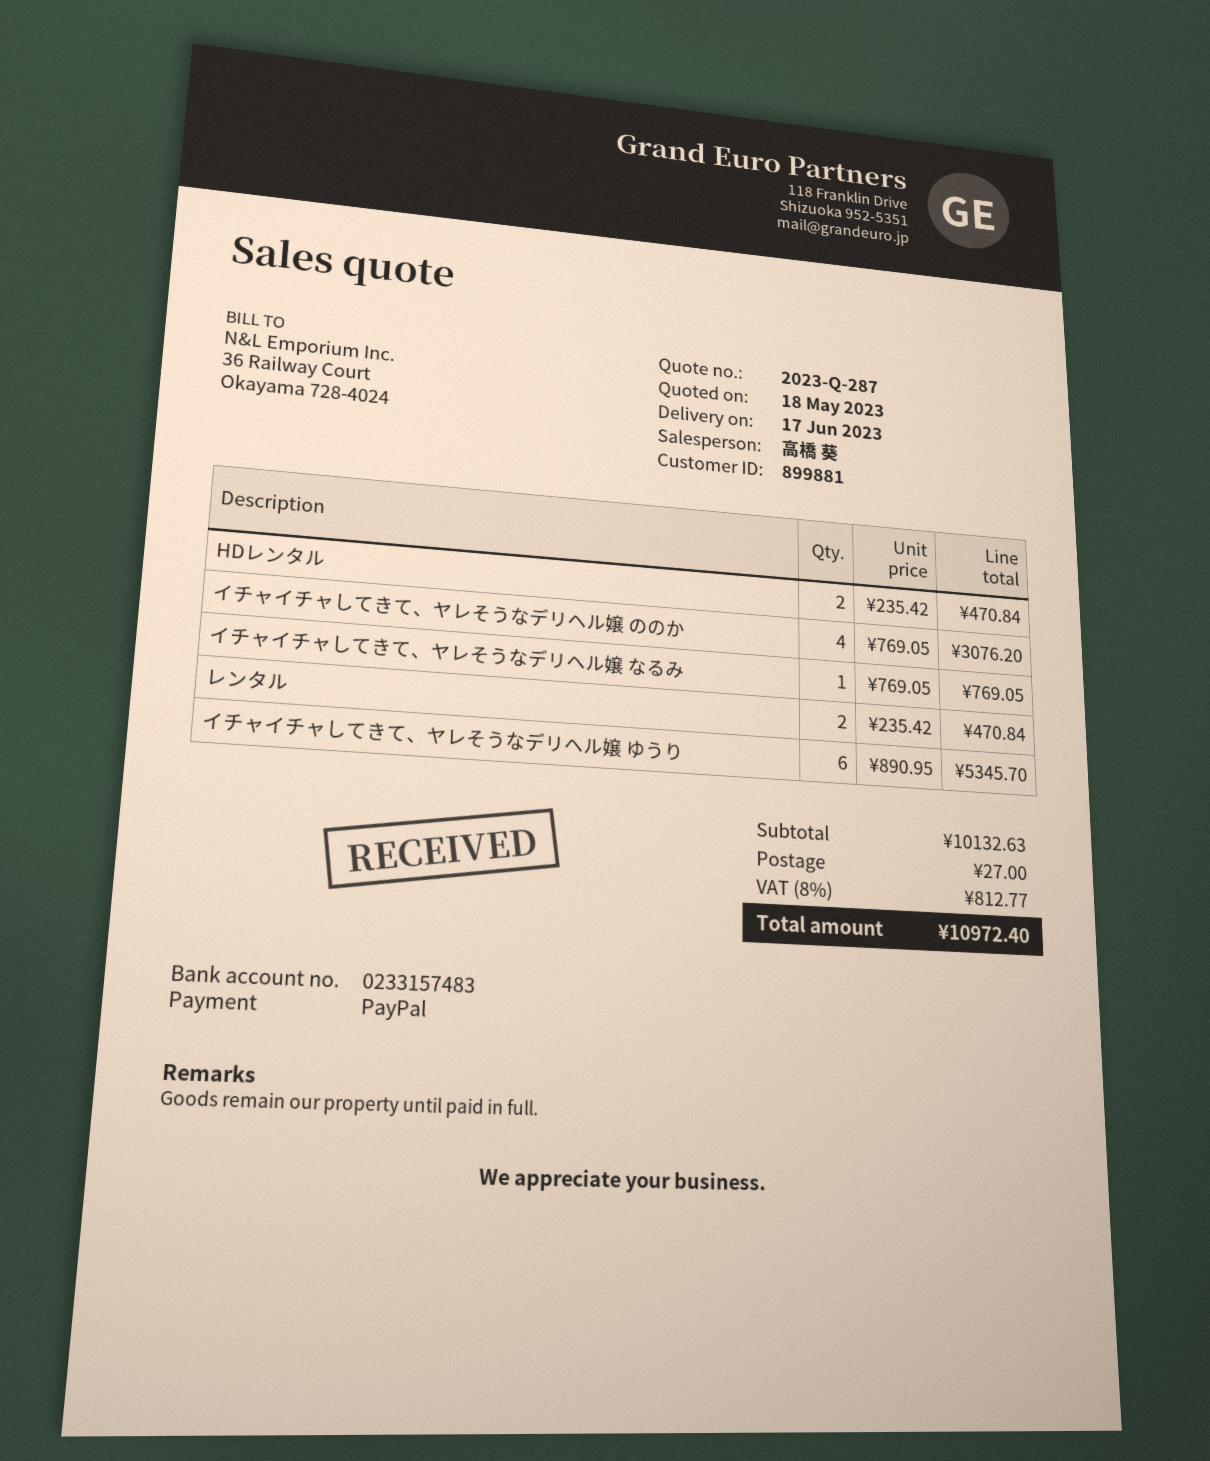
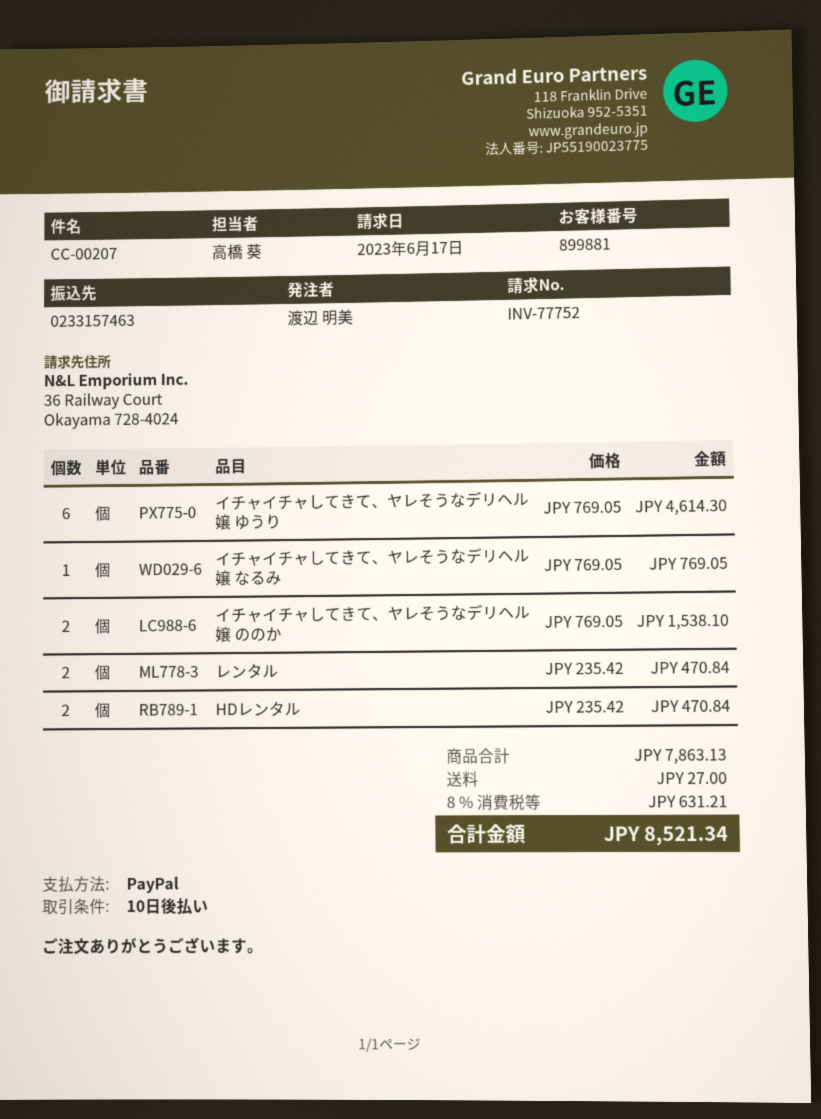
bank account: 0233157483 -> 0233157463
イチャイチャしてきて、ヤレそうなデリヘル嬢 ののか: 4 x 769.05 = 3076.20 -> 2 x 769.05 = 1538.10
イチャイチャしてきて、ヤレそうなデリヘル嬢 ゆうり: 6 x 890.95 = 5345.70 -> 6 x 769.05 = 4614.30
subtotal: 10132.63 -> 7863.13
tax: 8% = 812.77 -> 8% = 631.21
total: 10972.40 -> 8521.34

